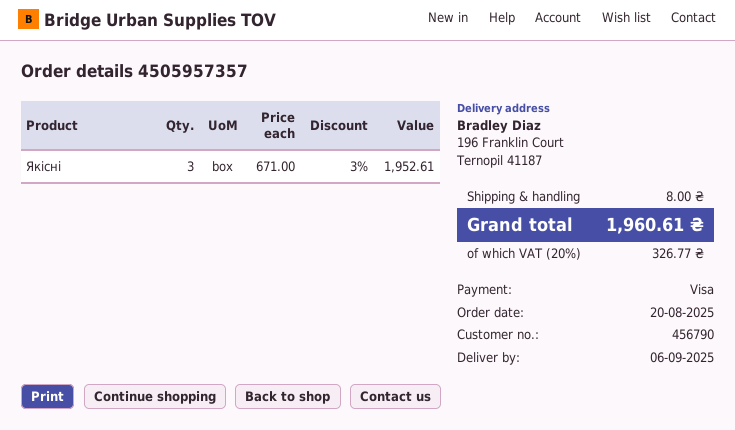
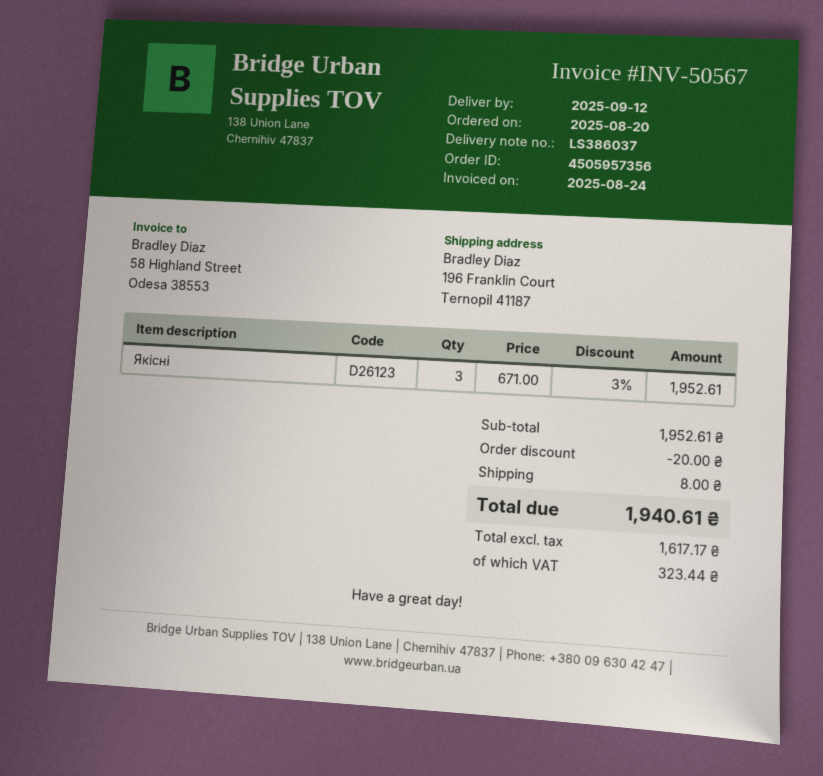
order number: 4505957357 -> 4505957356
delivery date: 2025-09-06 -> 2025-09-12
discount: none -> 20.00
tax: 326.77 -> 323.44
total: 1960.61 -> 1940.61

